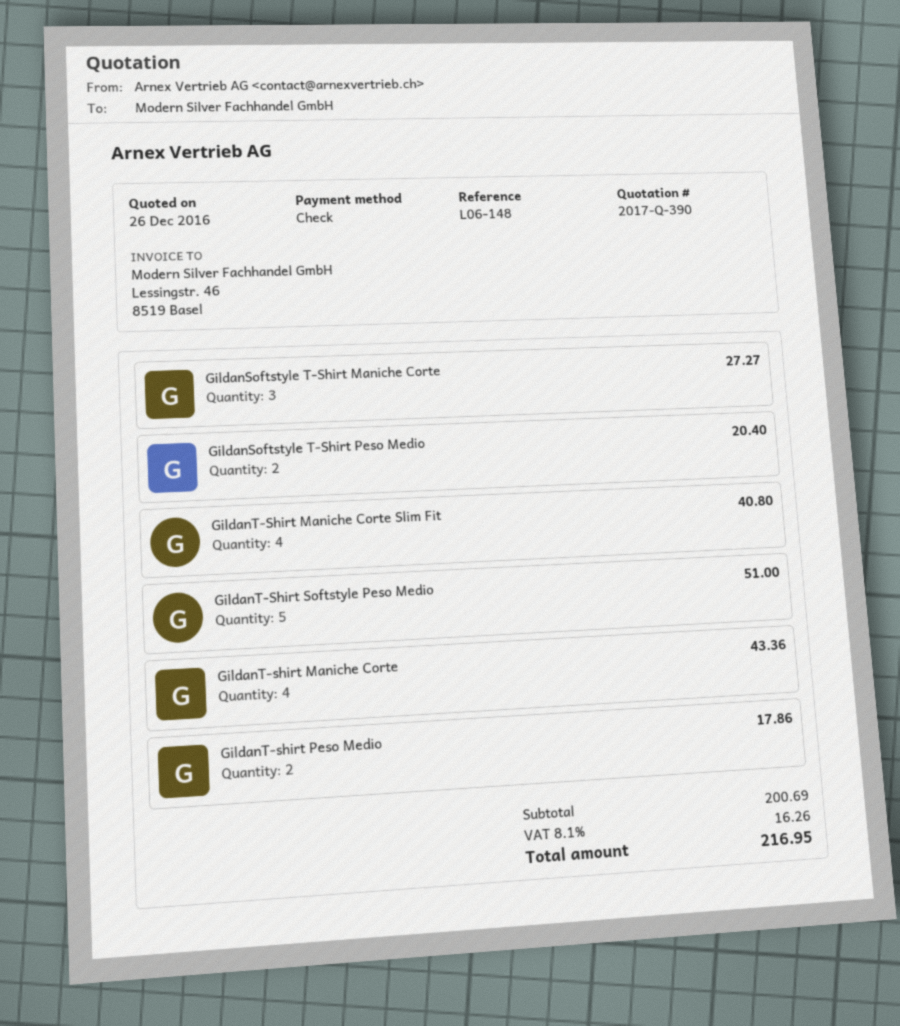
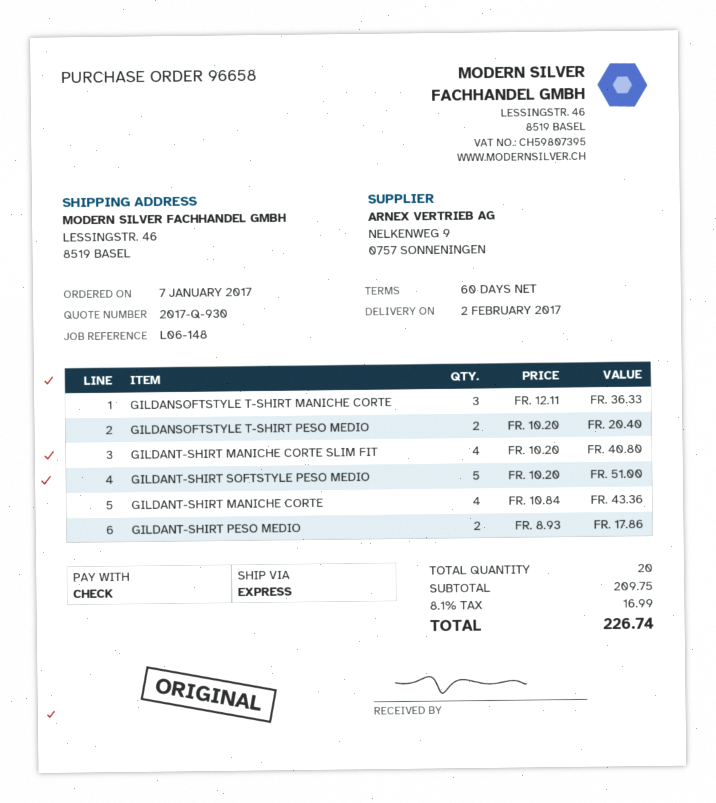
quote number: 2017-Q-390 -> 2017-Q-930
GildanSoftstyle T-Shirt Maniche Corte: 3 for 27.27 -> 3 for 36.33
subtotal: 200.69 -> 209.75
tax: 8.1% = 16.26 -> 8.1% = 16.99
total: 216.95 -> 226.74

